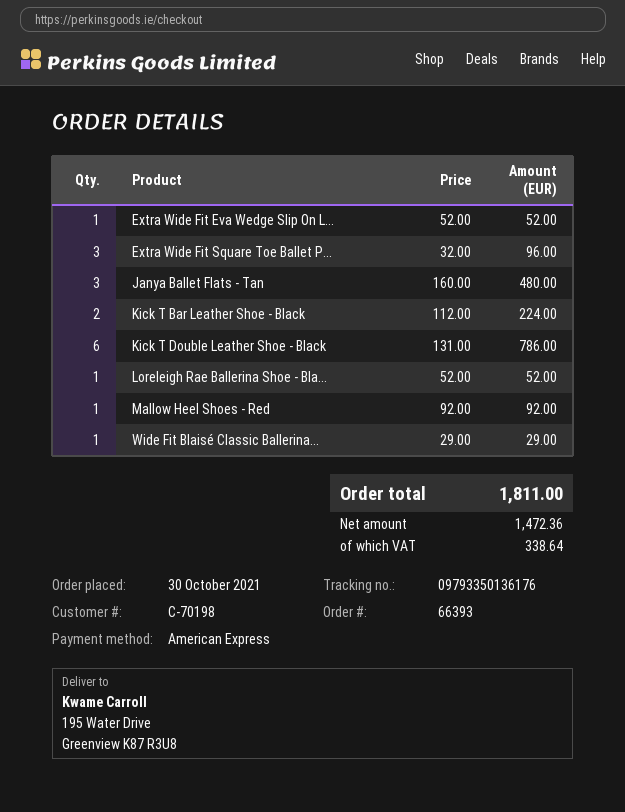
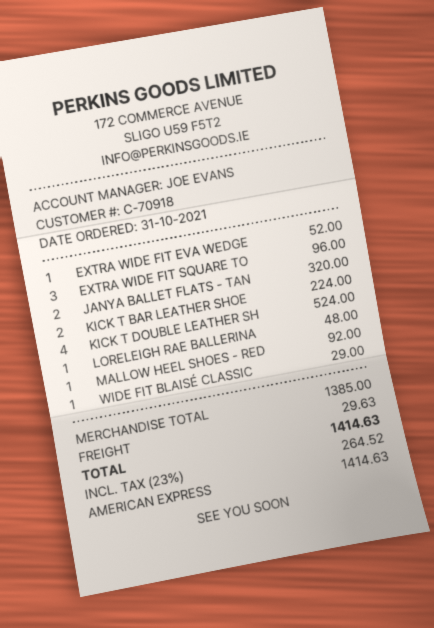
order date: 2021-10-30 -> 2021-10-31
customer number: C-70198 -> C-70918
Janya Ballet Flats - Tan: 3 for 480.00 -> 2 for 320.00
Kick T Double Leather Shoe - Black: 6 for 786.00 -> 4 for 524.00
Loreleigh Rae Ballerina Shoe - Bla...: 1 for 52.00 -> 1 for 48.00
shipping: none -> 29.63
tax: 338.64 -> 264.52
total: 1811.00 -> 1414.63

